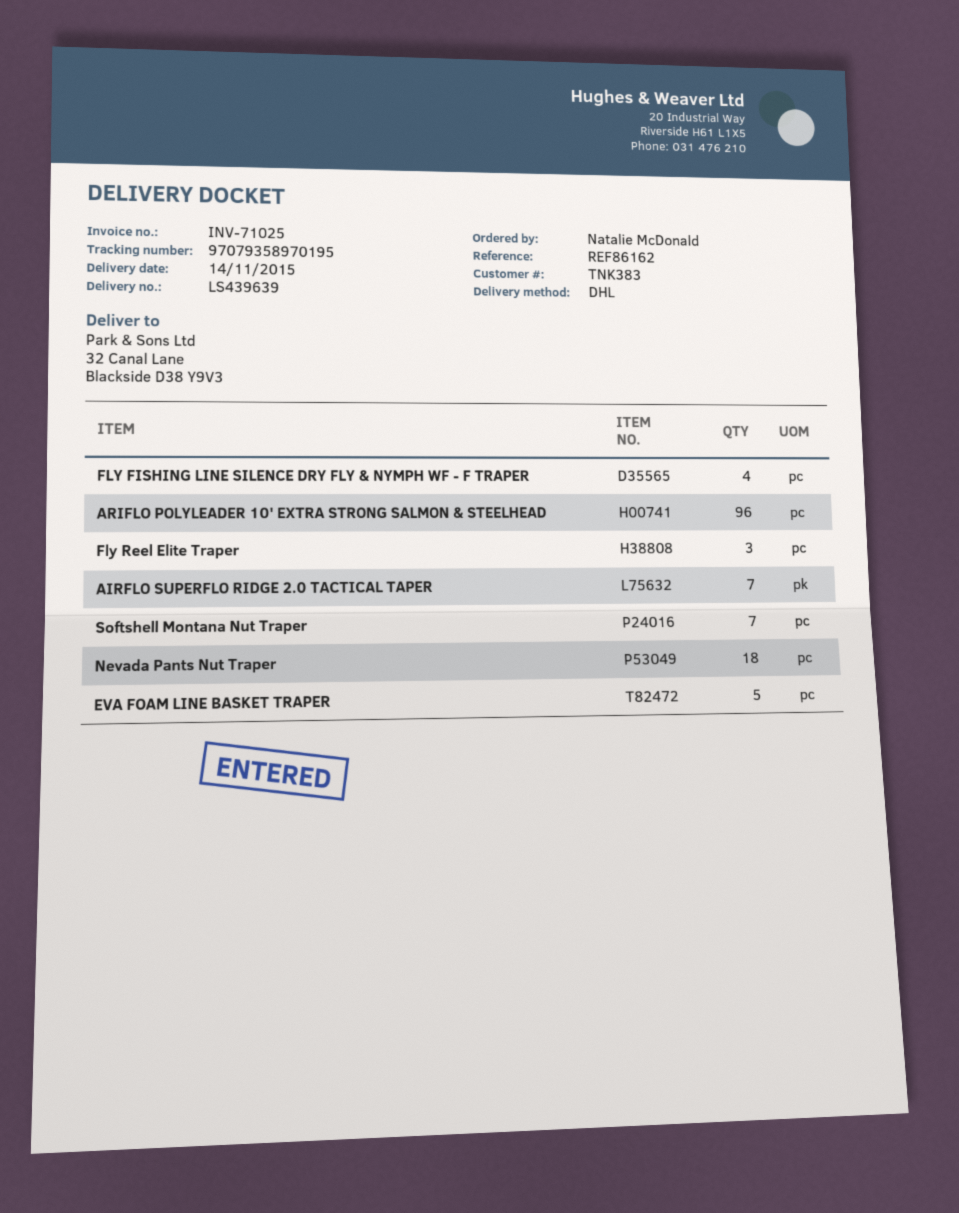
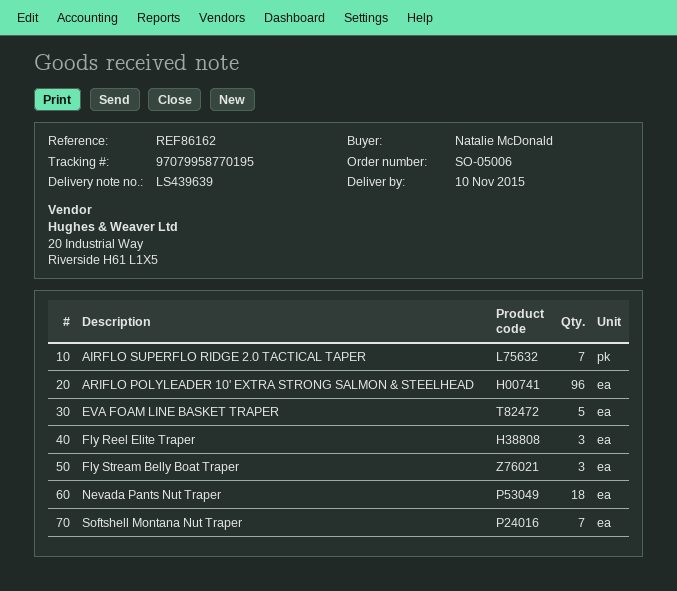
delivery date: 2015-11-14 -> 2015-11-10
tracking number: 97079358970195 -> 97079958770195
FLY FISHING LINE SILENCE DRY FLY & NYMPH WF - F TRAPER: 4 -> none
Fly Stream Belly Boat Traper: none -> 3

